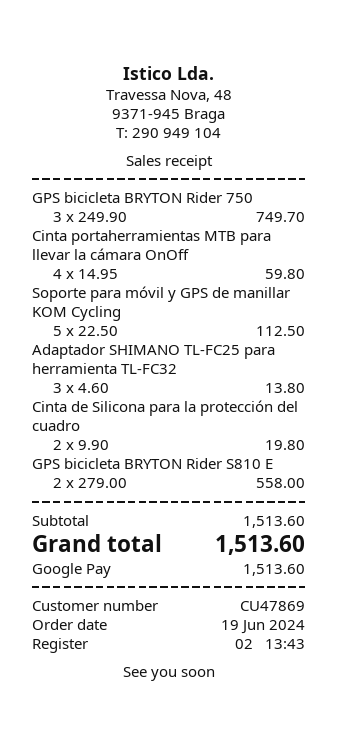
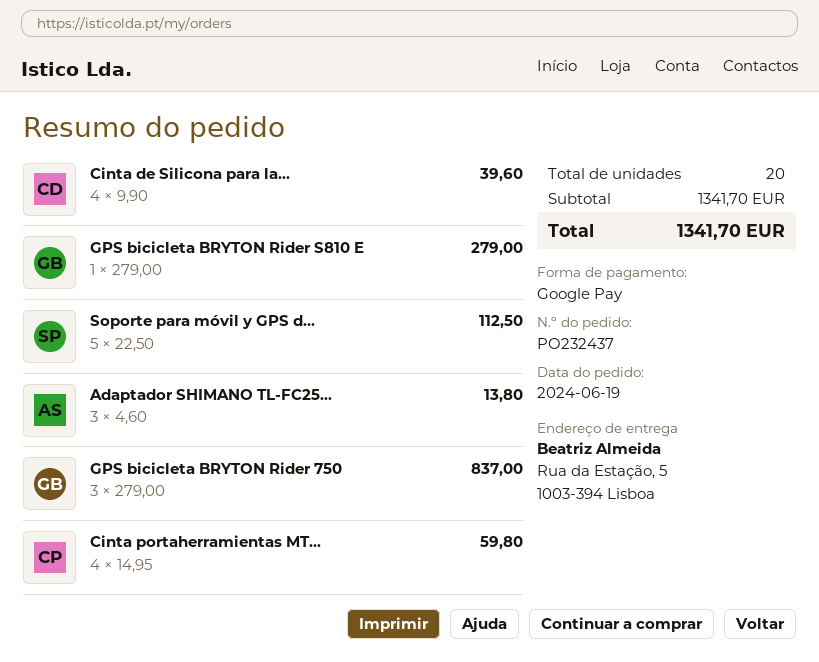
GPS bicicleta BRYTON Rider 750: 3 x 249.90 = 749.70 -> 3 x 279.00 = 837.00
Cinta de Silicona para la protección del cuadro: 2 x 9.90 = 19.80 -> 4 x 9.90 = 39.60
GPS bicicleta BRYTON Rider S810 E: 2 x 279.00 = 558.00 -> 1 x 279.00 = 279.00
subtotal: 1513.60 -> 1341.70
total: 1513.60 -> 1341.70

